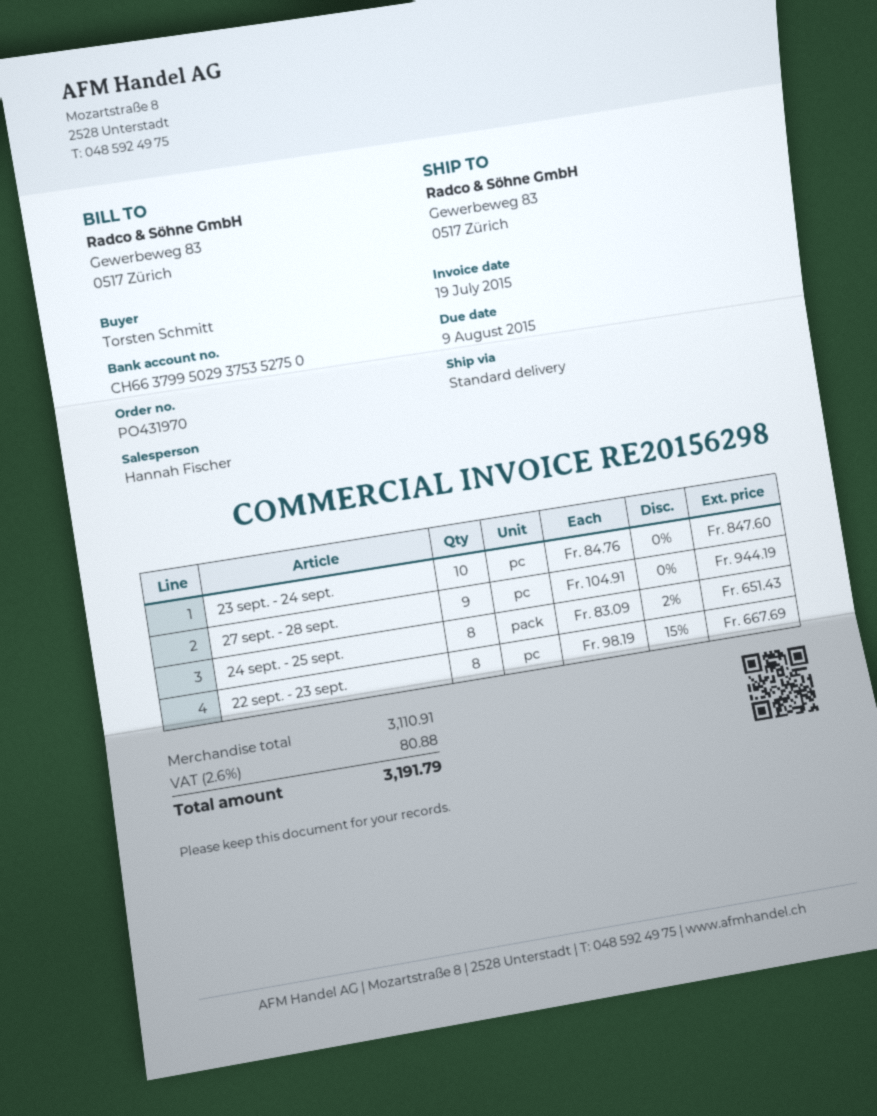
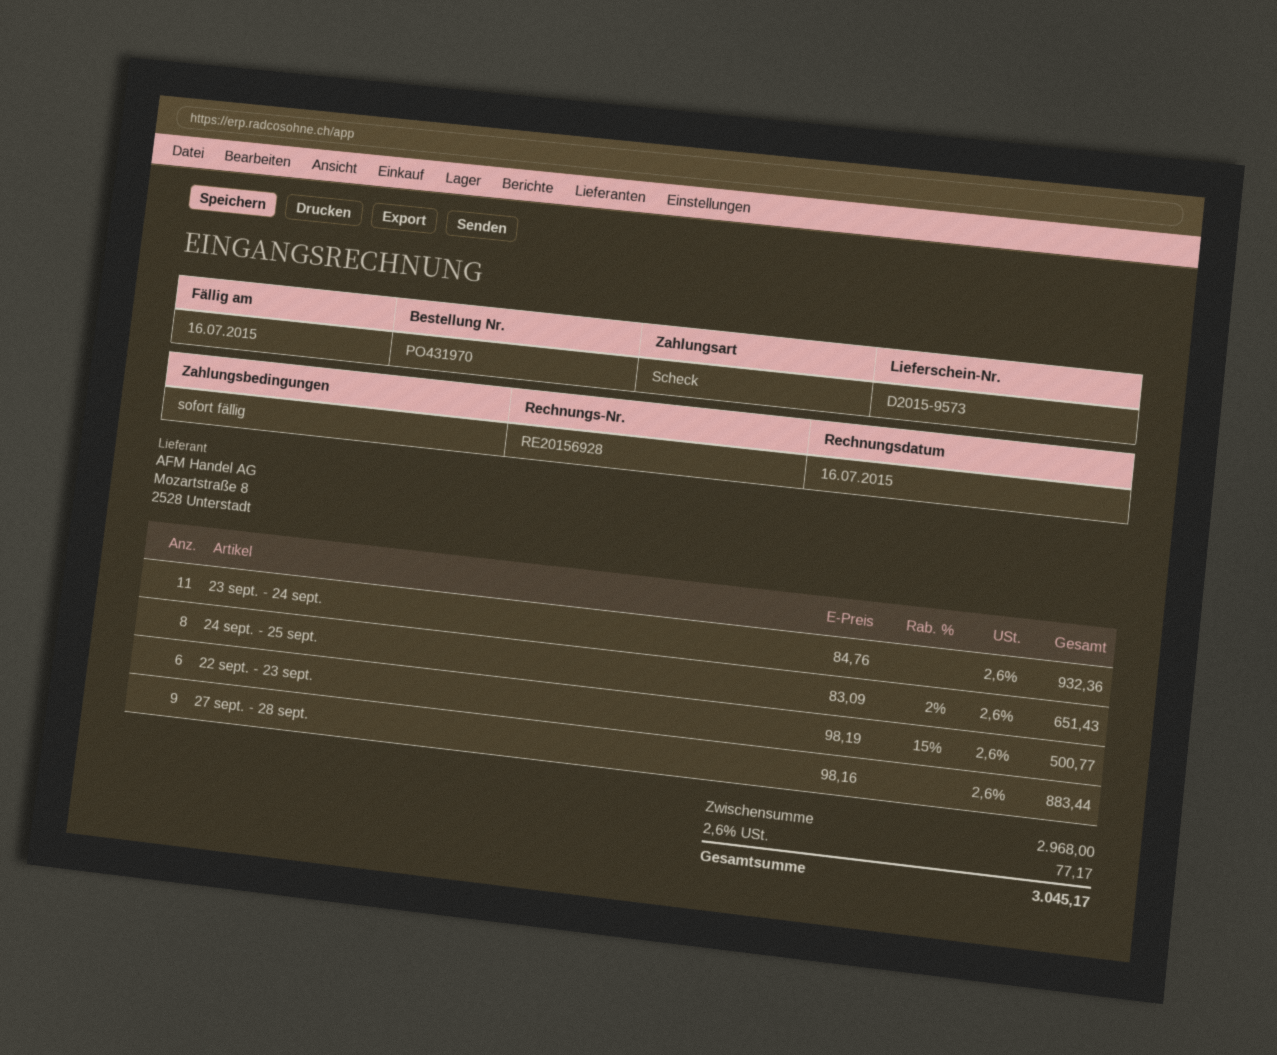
invoice number: RE20156298 -> RE20156928
invoice date: 2015-07-19 -> 2015-07-16
due date: 2015-08-09 -> 2015-07-16
23 sept. - 24 sept.: 10 x 84.76 = 847.60 -> 11 x 84.76 = 932.36
27 sept. - 28 sept.: 9 x 104.91 = 944.19 -> 9 x 98.16 = 883.44
22 sept. - 23 sept.: 8 x 98.19 - 15% = 667.69 -> 6 x 98.19 - 15% = 500.77
subtotal: 3110.91 -> 2968.00
tax: 2.6% = 80.88 -> 2.6% = 77.17
total: 3191.79 -> 3045.17

